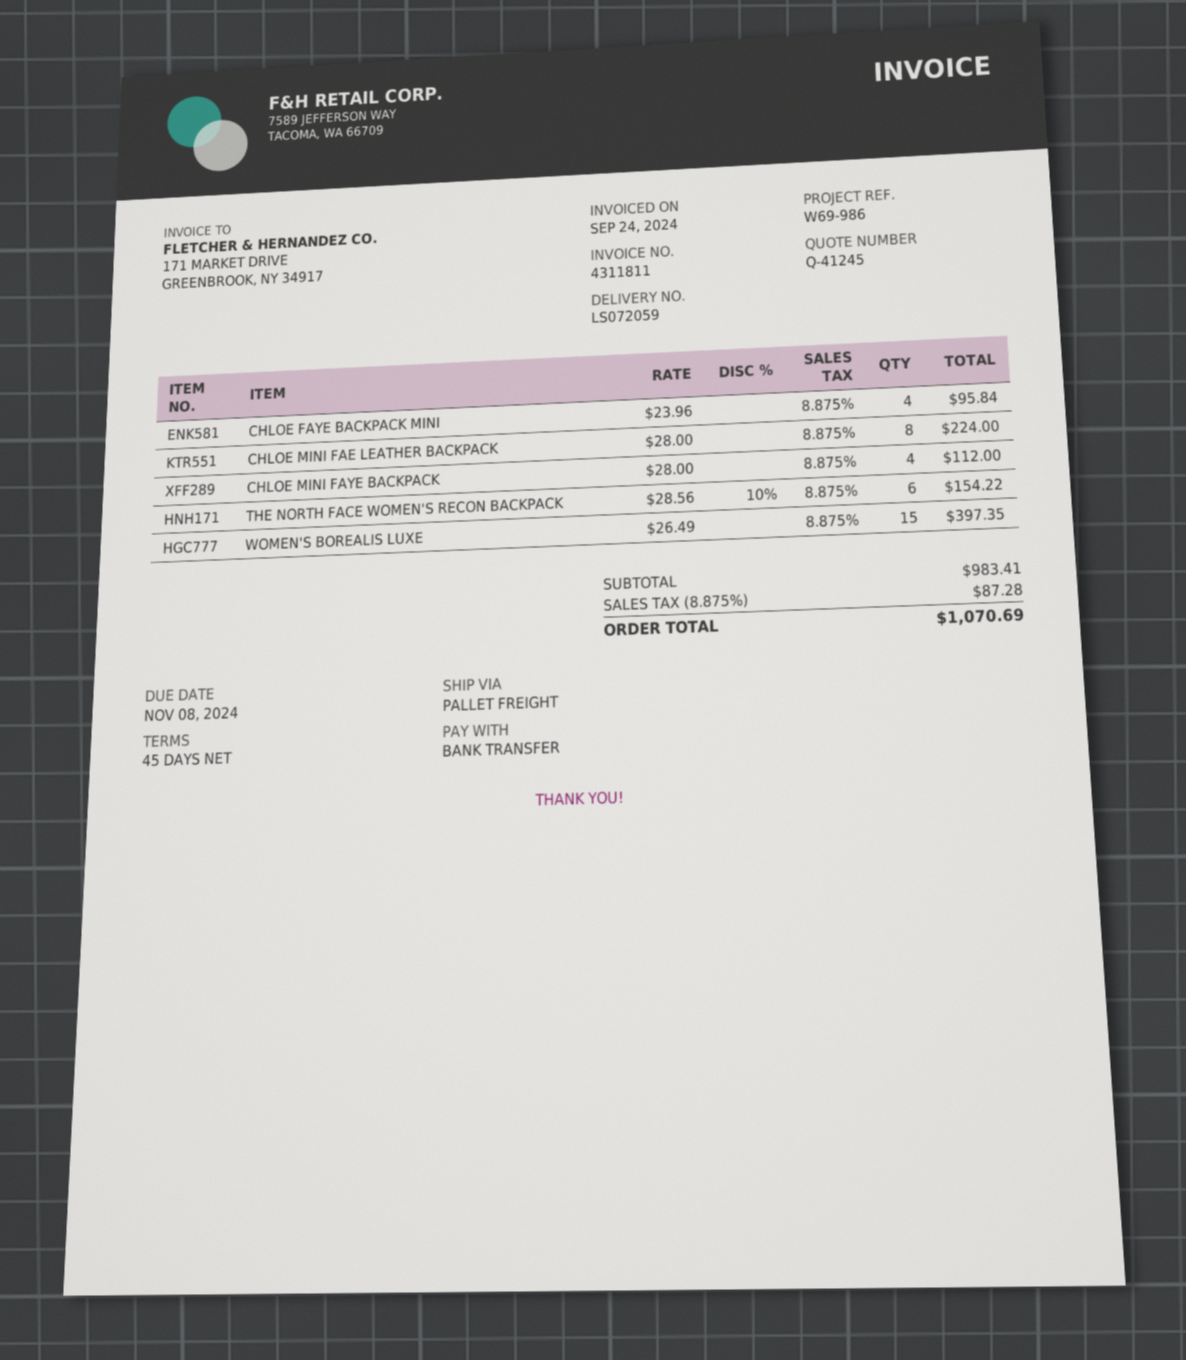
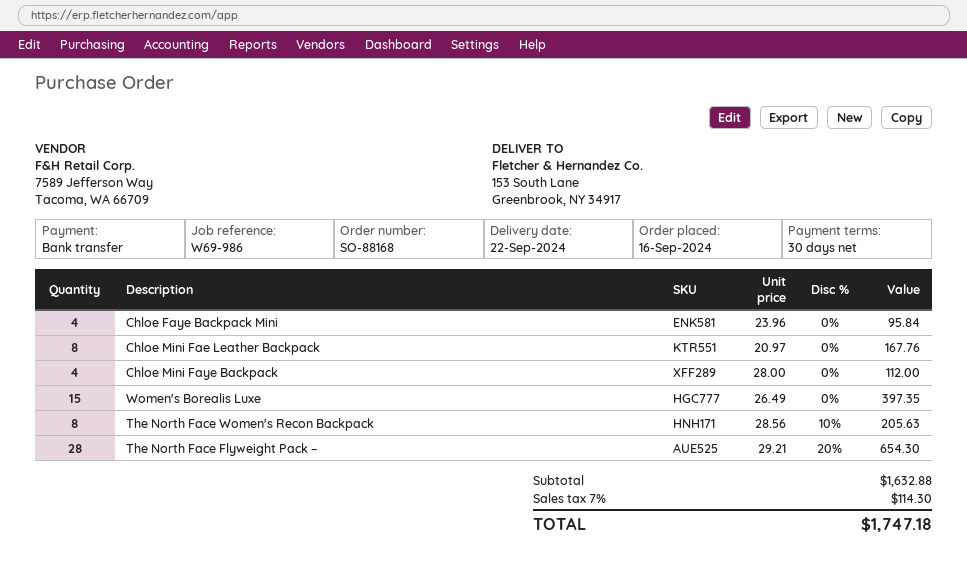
payment terms: 45 days -> 30 days
CHLOE MINI FAE LEATHER BACKPACK: 8 x 28.00 = 224.00 -> 8 x 20.97 = 167.76
THE NORTH FACE WOMEN'S RECON BACKPACK: 6 x 28.56 - 10% = 154.22 -> 8 x 28.56 - 10% = 205.63
The North Face Flyweight Pack –: none -> 28 x 29.21 - 20% = 654.30
subtotal: 983.41 -> 1632.88
tax: 8.875% = 87.28 -> 7% = 114.30
total: 1070.69 -> 1747.18

